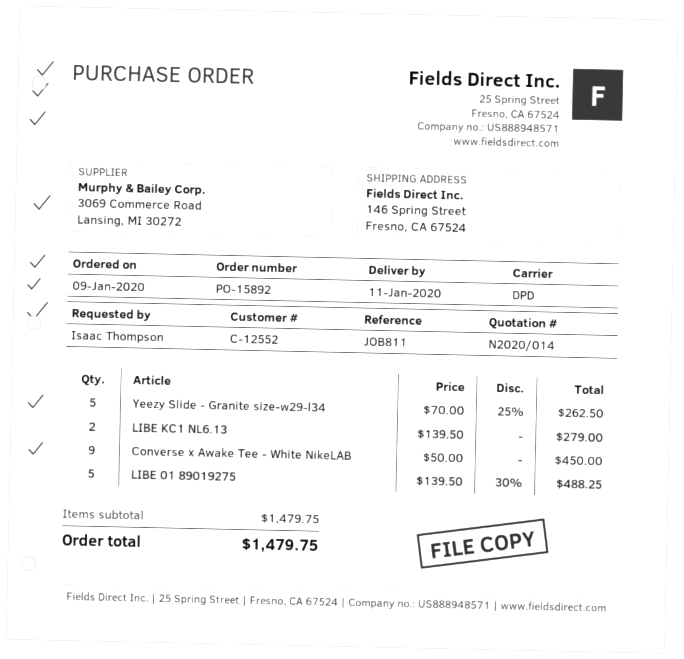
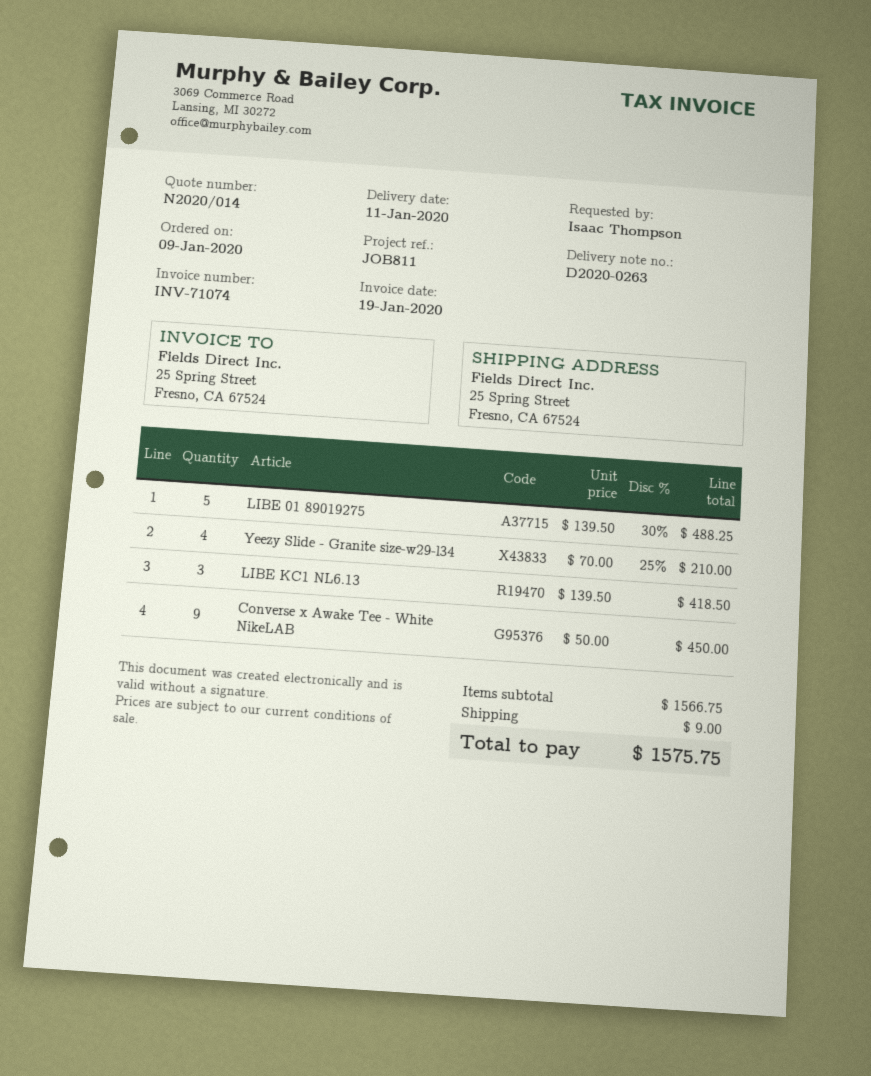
ship to: 146 Spring Street, Fresno, CA 67524 -> 25 Spring Street, Fresno, CA 67524
Yeezy Slide - Granite size-w29-l34: 5 x 70.00 - 25% = 262.50 -> 4 x 70.00 - 25% = 210.00
LIBE KC1 NL6.13: 2 x 139.50 = 279.00 -> 3 x 139.50 = 418.50
subtotal: 1479.75 -> 1566.75
shipping: none -> 9.00
total: 1479.75 -> 1575.75

